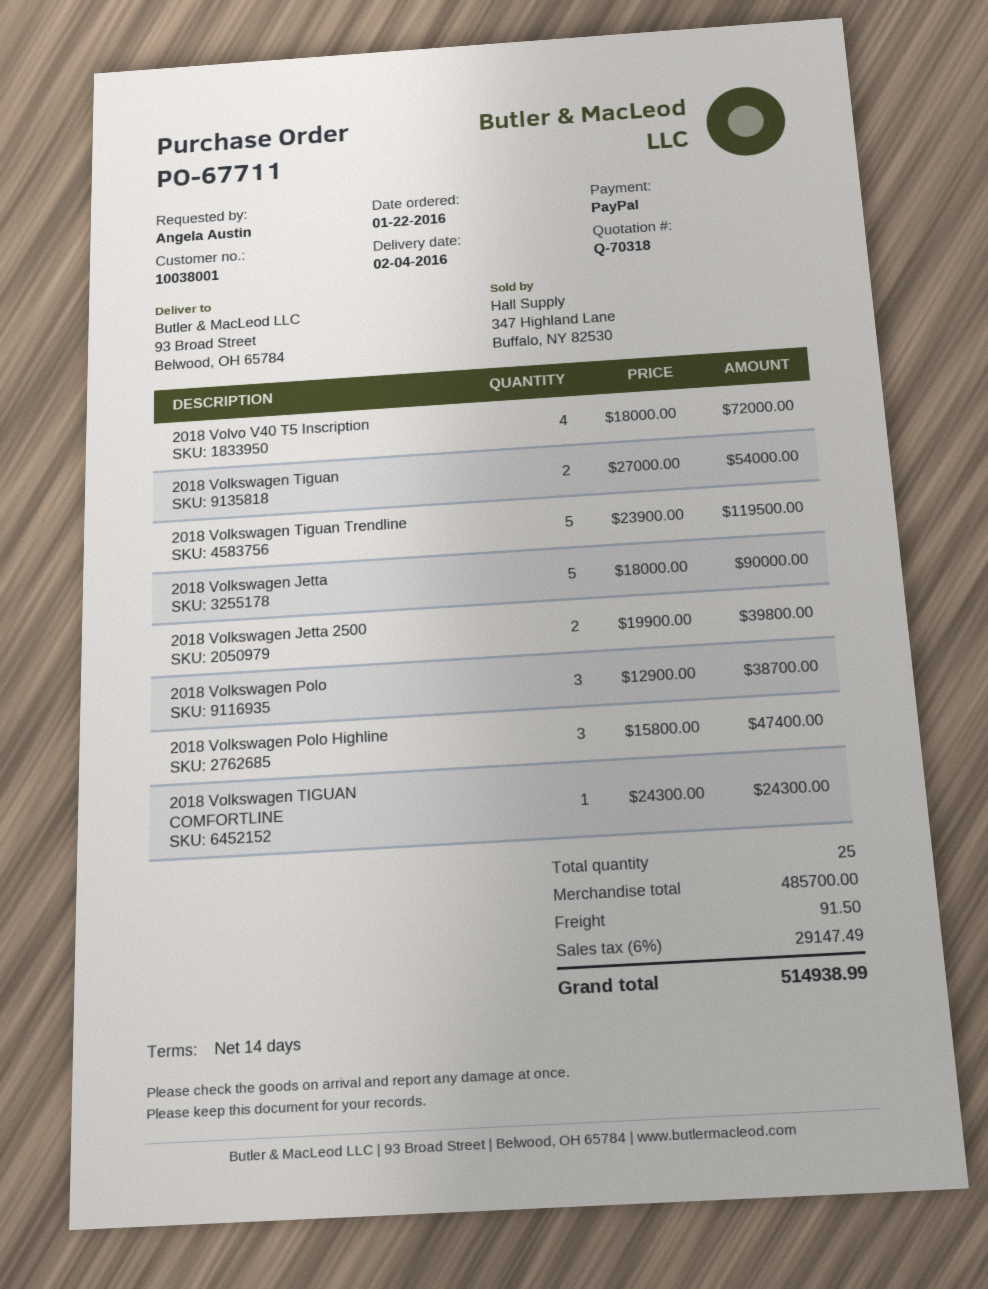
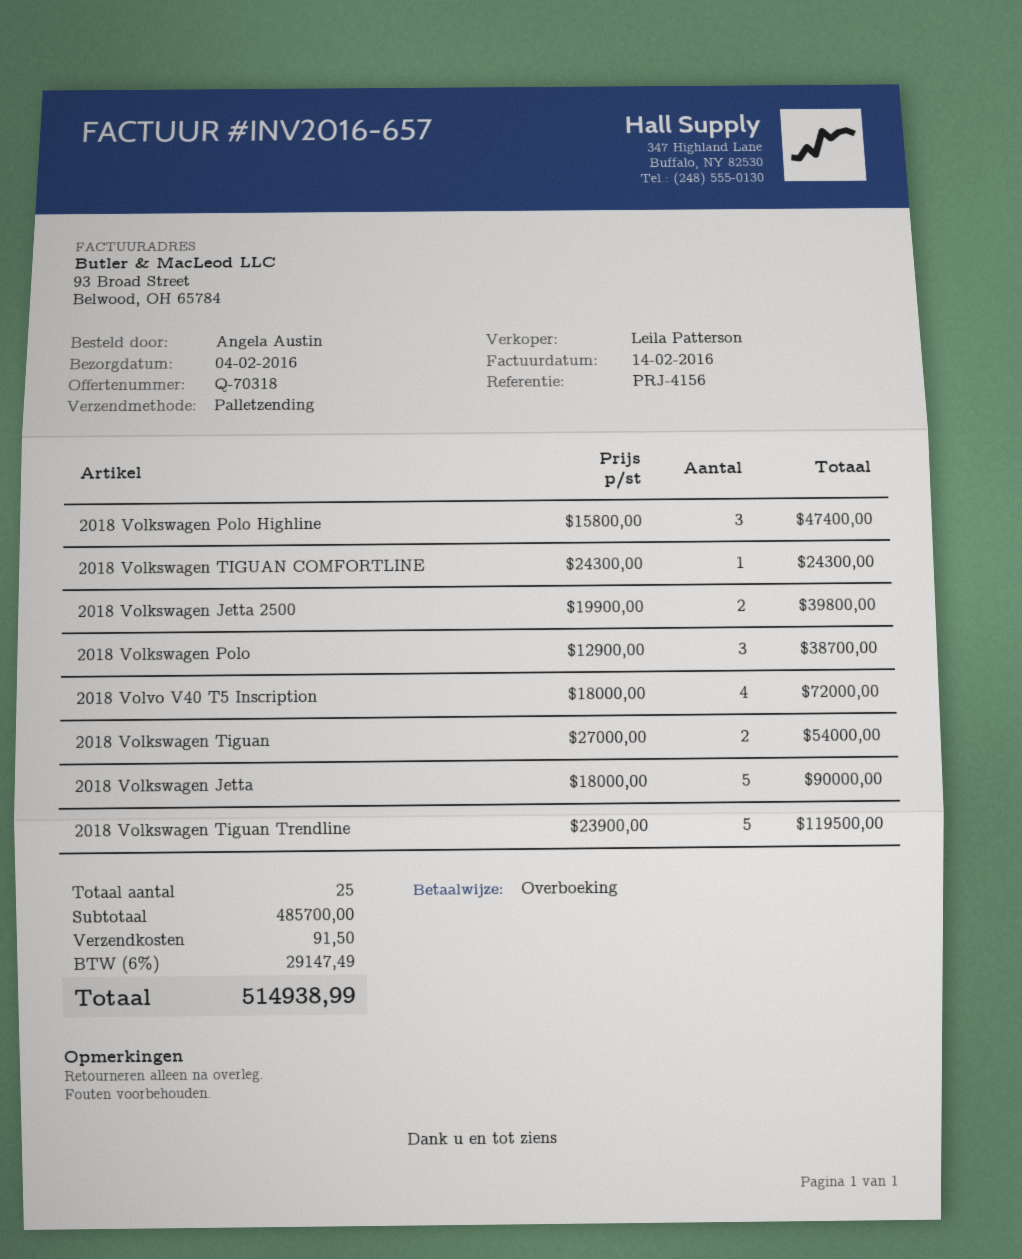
payment method: PayPal -> bank transfer

